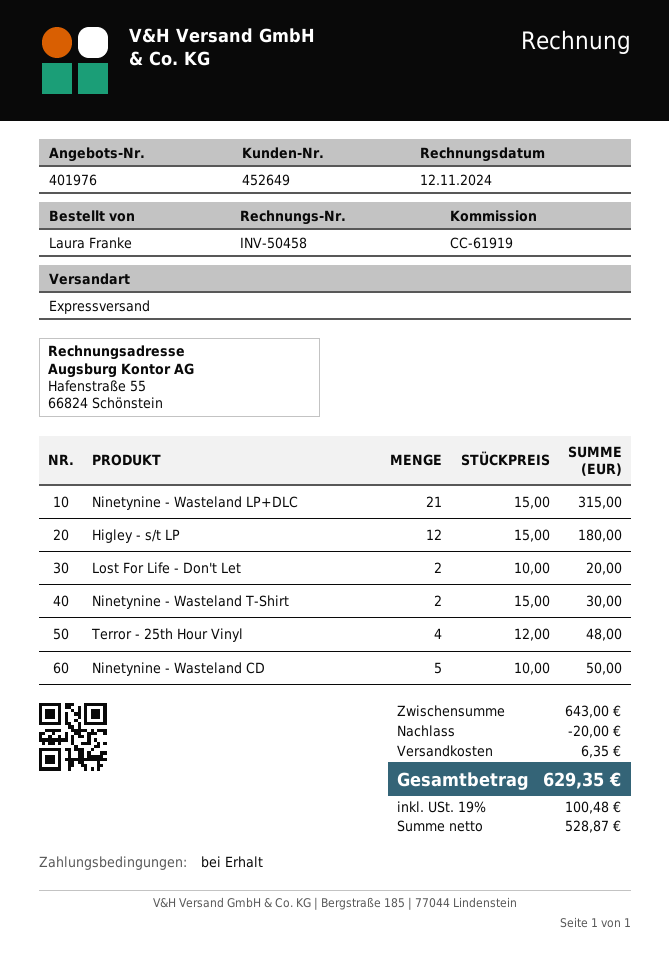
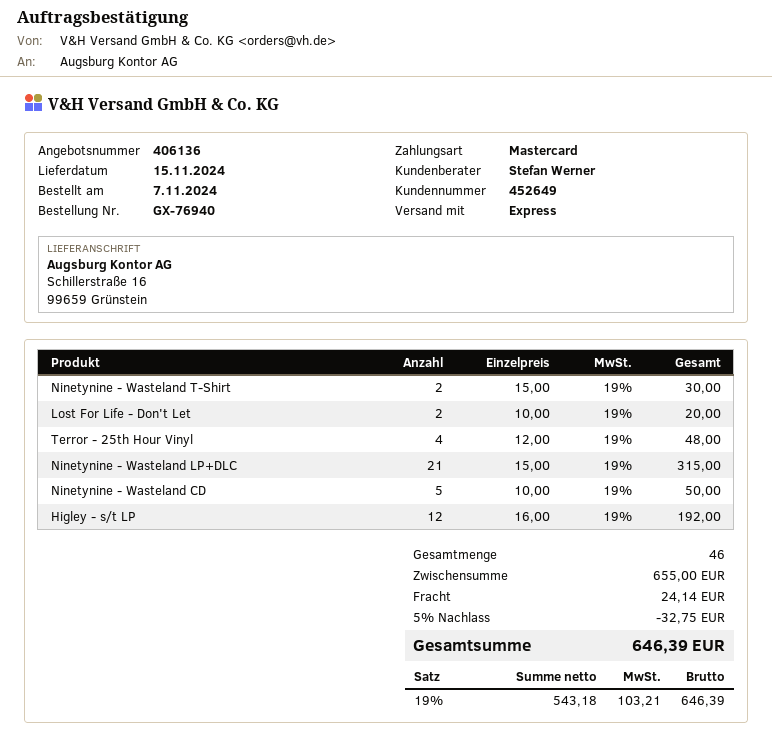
quote number: 401976 -> 406136
Higley - s/t LP: 12 x 15.00 = 180.00 -> 12 x 16.00 = 192.00
subtotal: 643.00 -> 655.00
discount: 20.00 -> 32.75
shipping: 6.35 -> 24.14
net: 528.87 -> 543.18
tax: 19% = 100.48 -> 19% = 103.21
total: 629.35 -> 646.39

